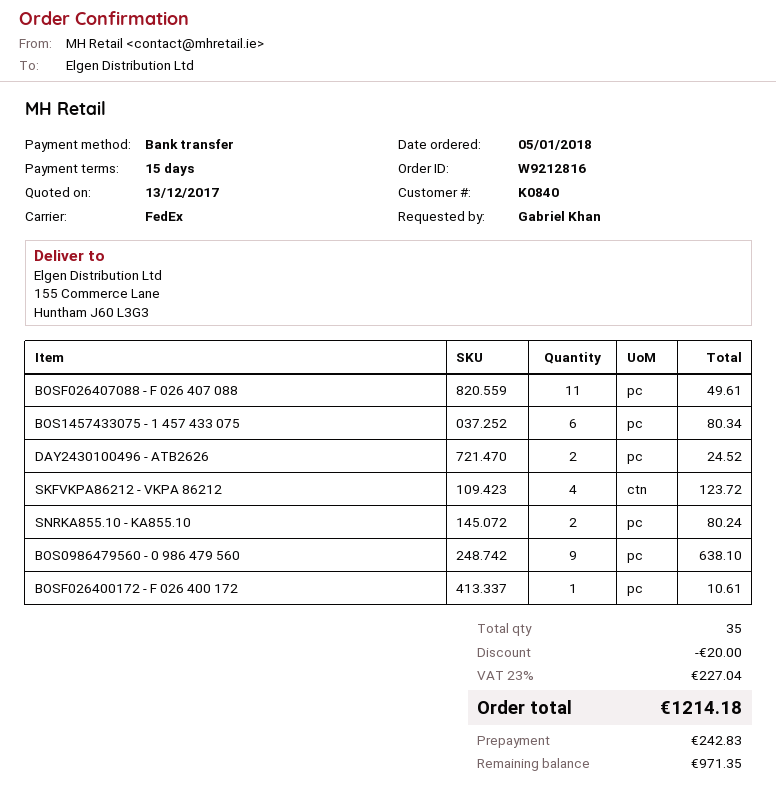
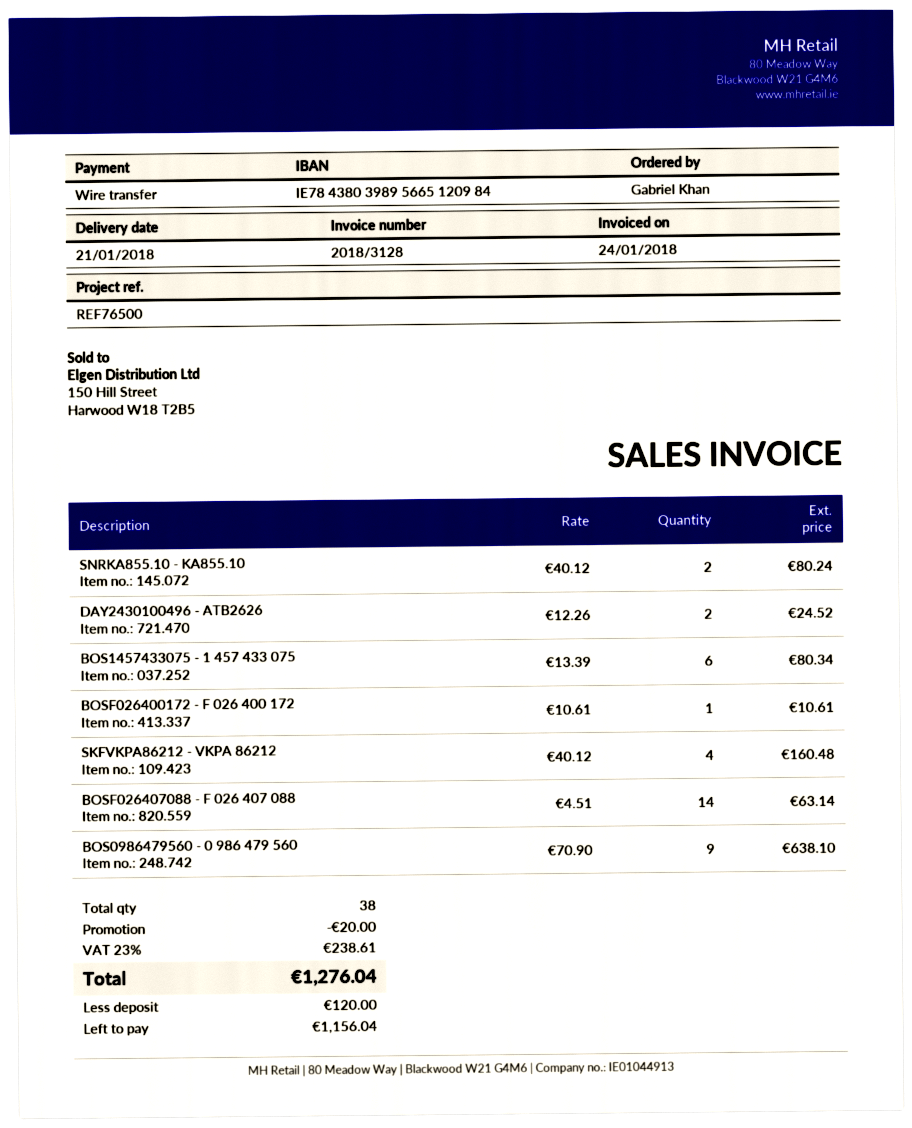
BOSF026407088 - F 026 407 088: 11 for 49.61 -> 14 for 63.14
SKFVKPA86212 - VKPA 86212: 4 for 123.72 -> 4 for 160.48
total quantity: 35 -> 38
tax: 23% = 227.04 -> 23% = 238.61
total: 1214.18 -> 1276.04
deposit: 242.83 -> 120.00
balance: 971.35 -> 1156.04

